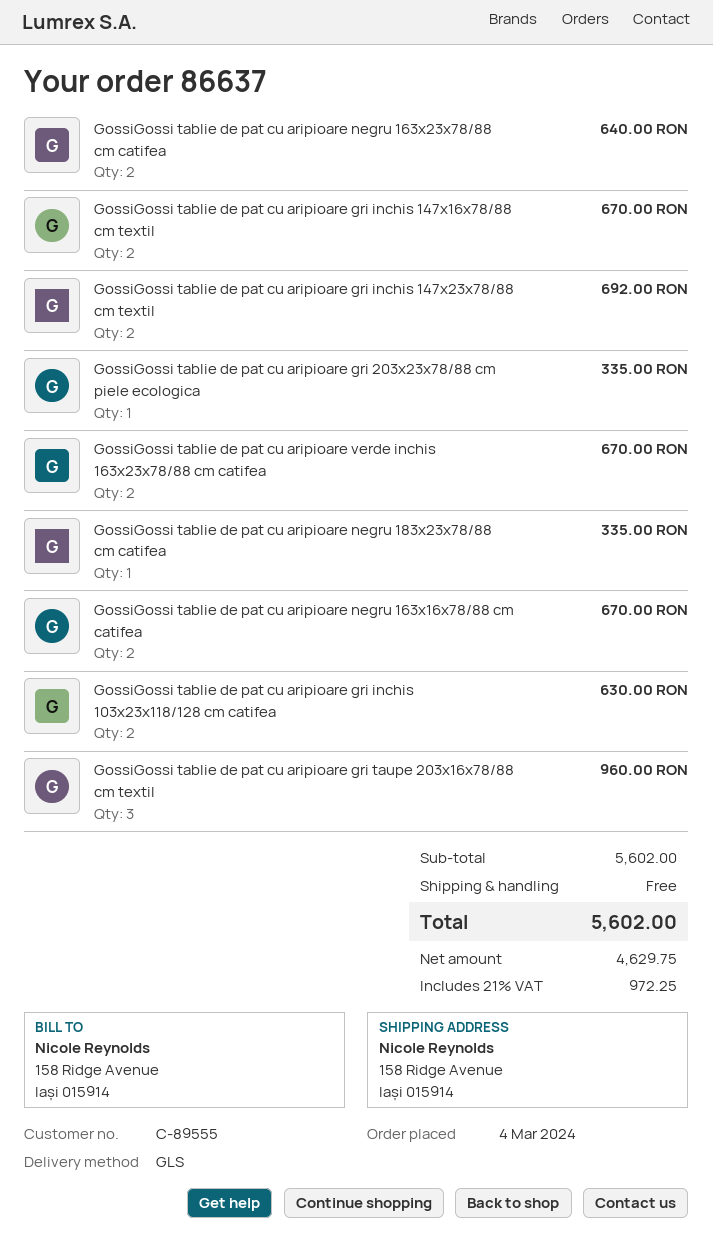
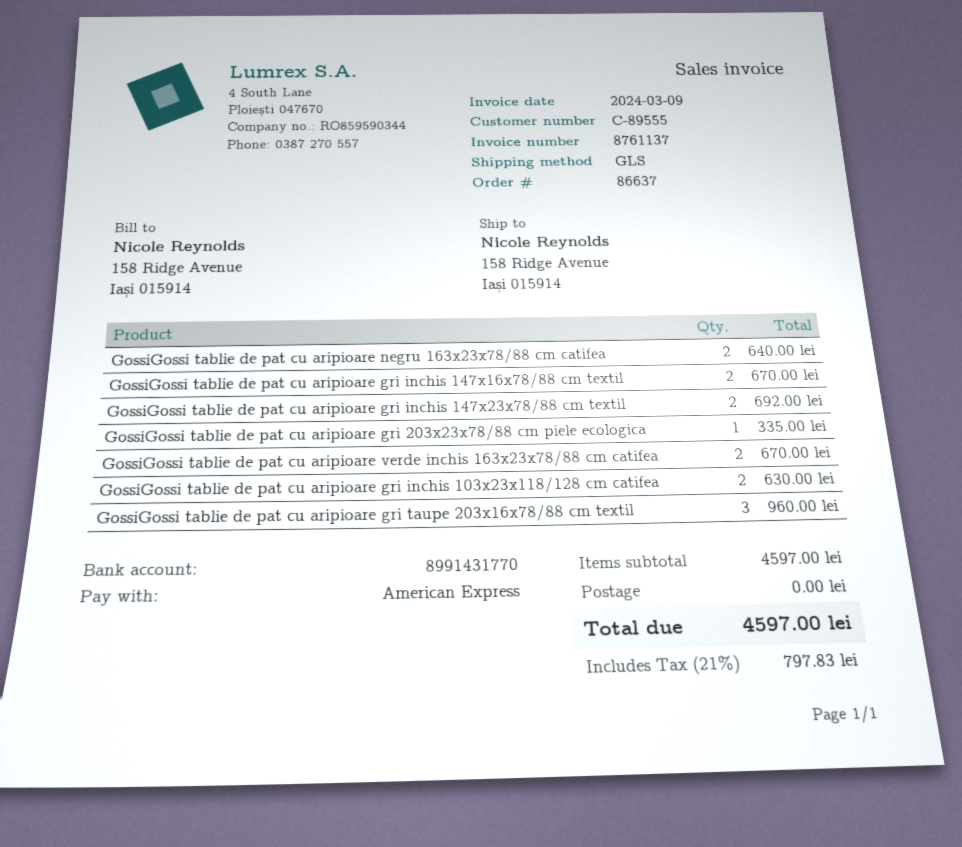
GossiGossi tablie de pat cu aripioare negru 183x23x78/88 cm catifea: 1 for 335.00 -> none
GossiGossi tablie de pat cu aripioare negru 163x16x78/88 cm catifea: 2 for 670.00 -> none
subtotal: 5602.00 -> 4597.00
tax: 21% = 972.25 -> 21% = 797.83
total: 5602.00 -> 4597.00

